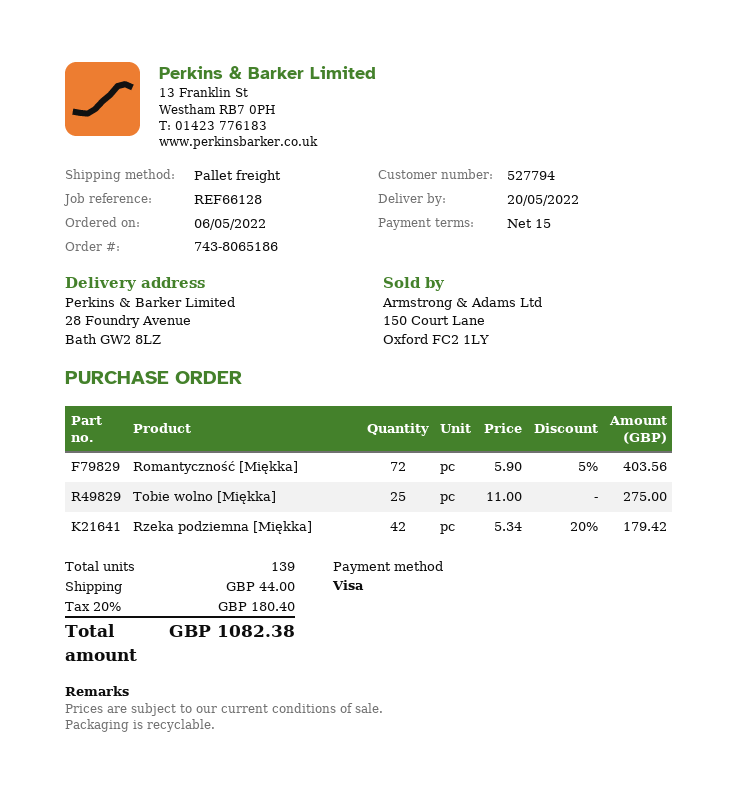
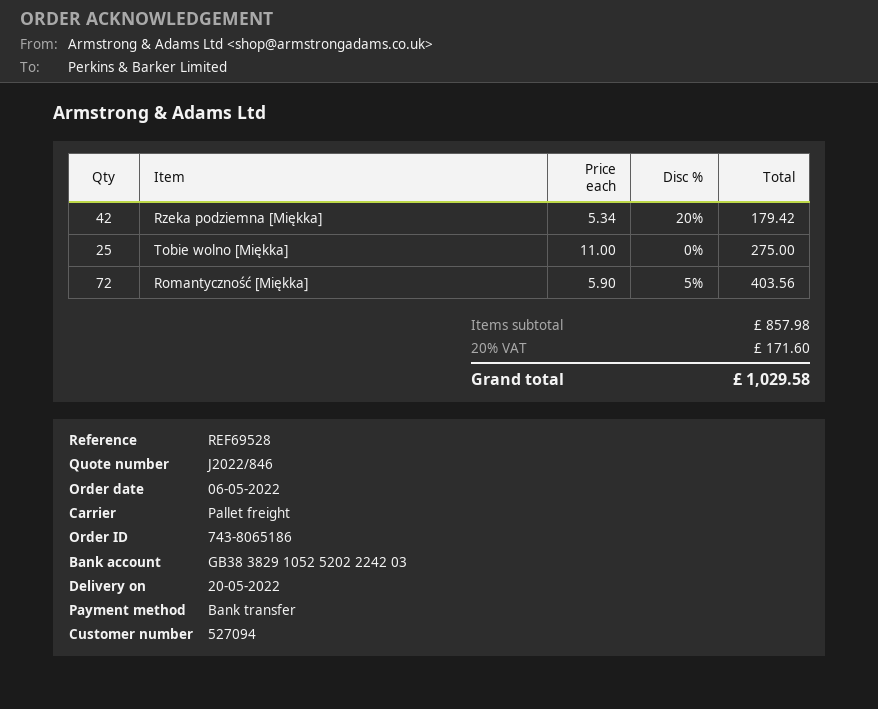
customer number: 527794 -> 527094
reference: REF66128 -> REF69528
payment method: Visa -> bank transfer
shipping: 44.00 -> none
tax: 20% = 180.40 -> 20% = 171.60
total: 1082.38 -> 1029.58

